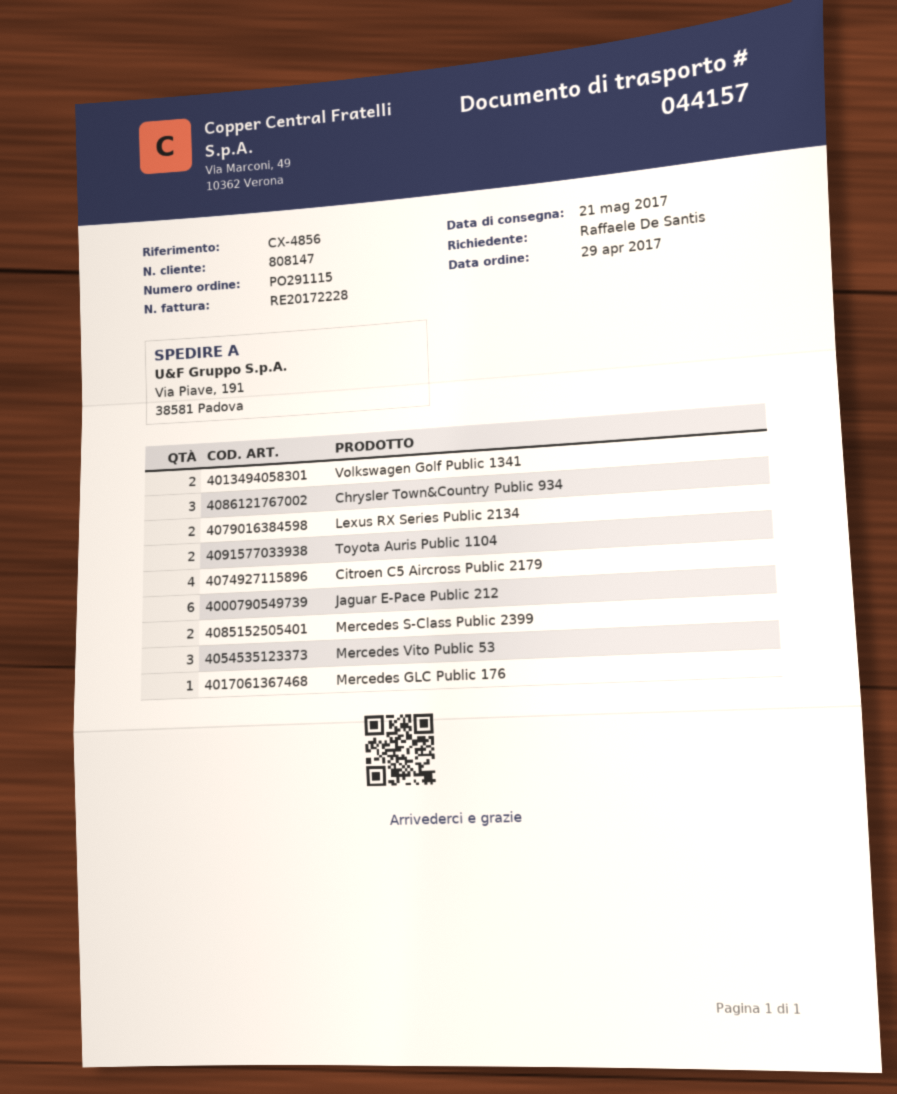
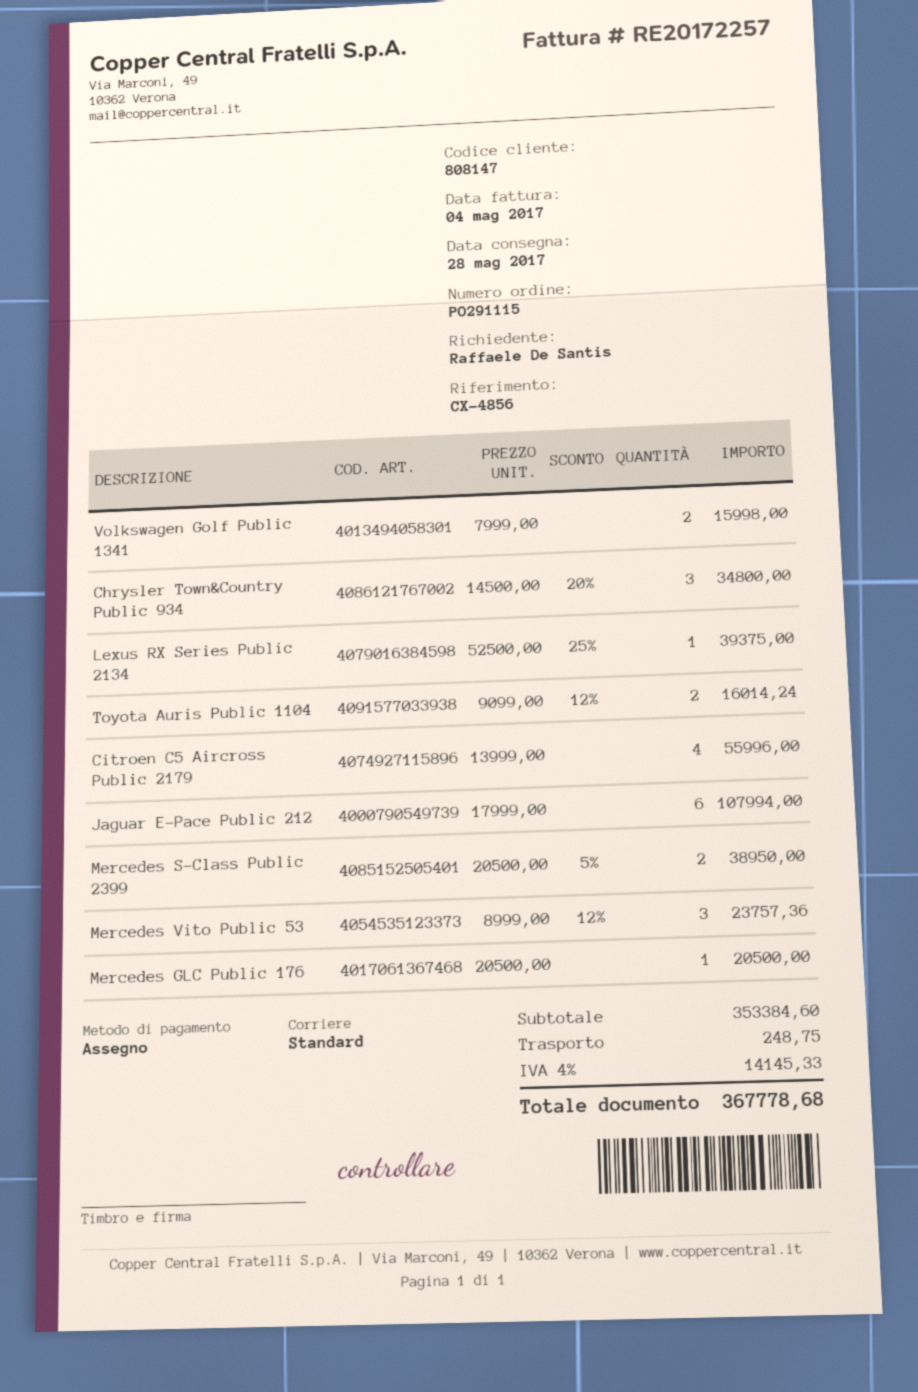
delivery date: 2017-05-21 -> 2017-05-28
invoice number: RE20172228 -> RE20172257
Lexus RX Series Public 2134: 2 -> 1

